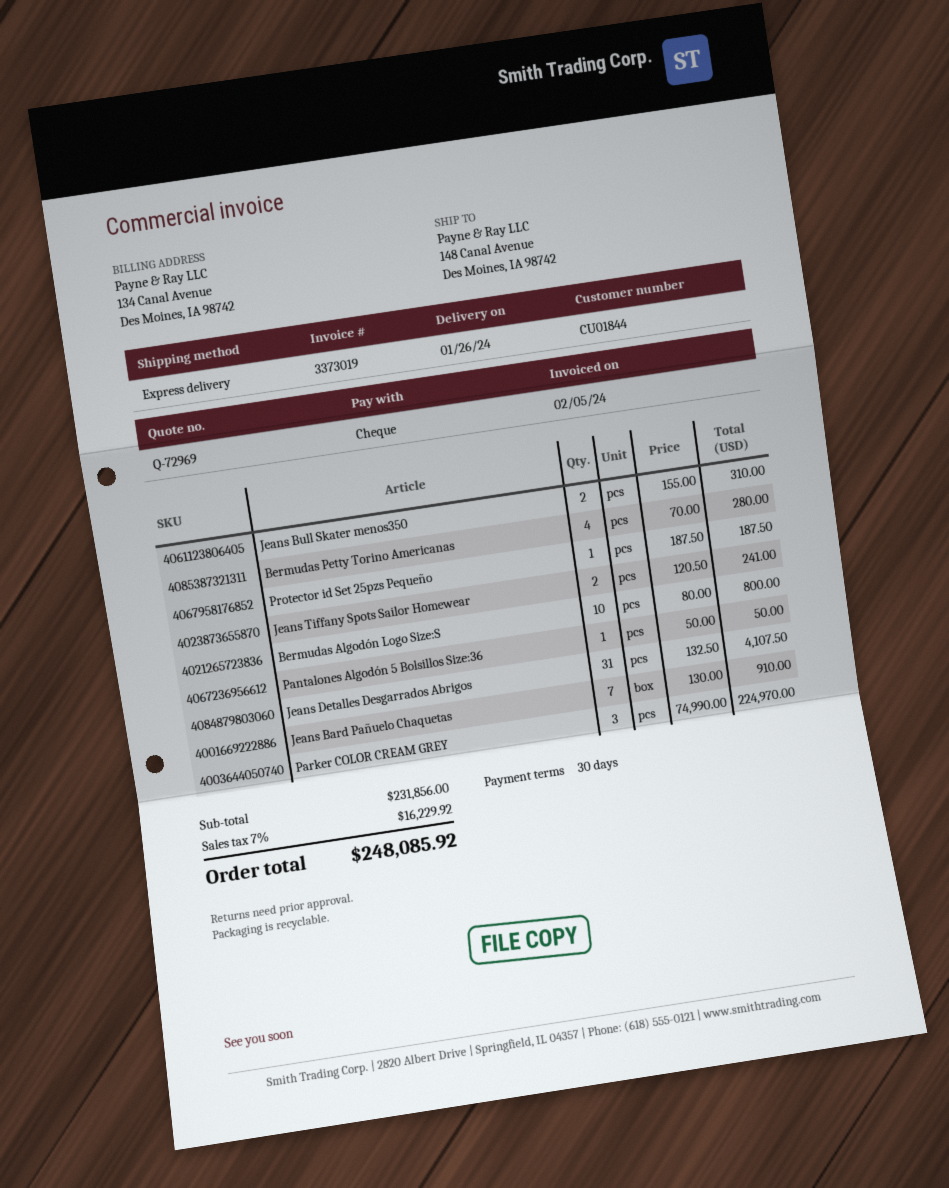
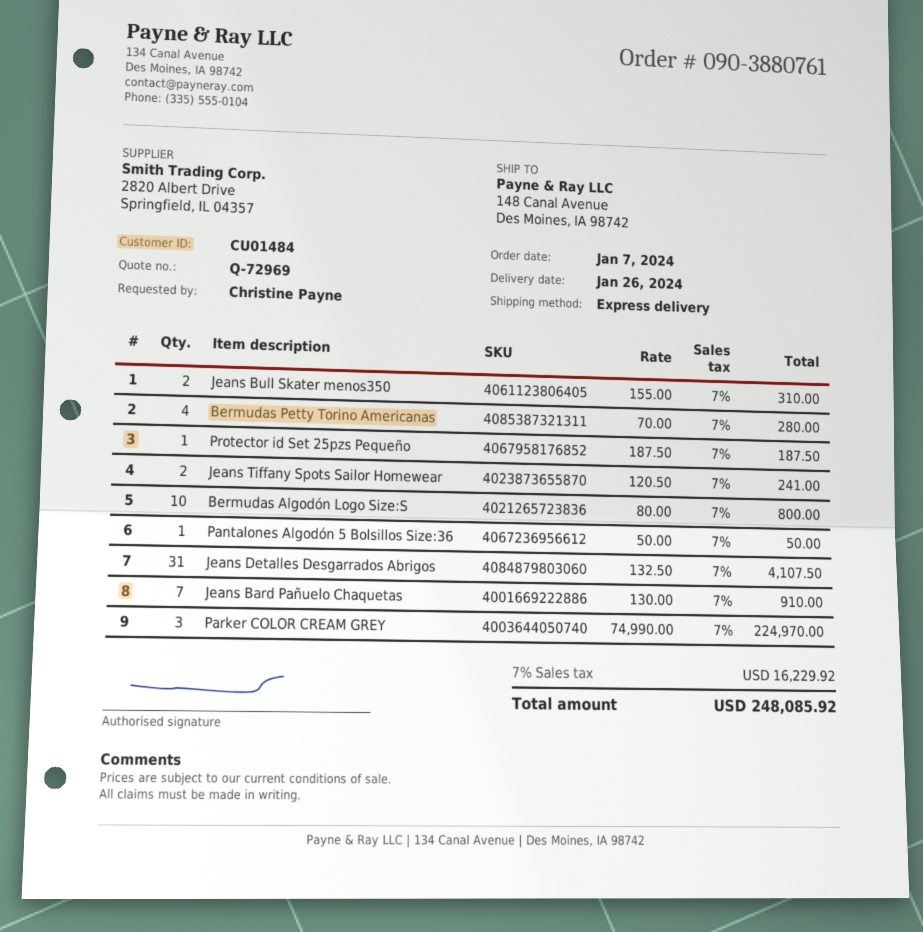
customer number: CU01844 -> CU01484

